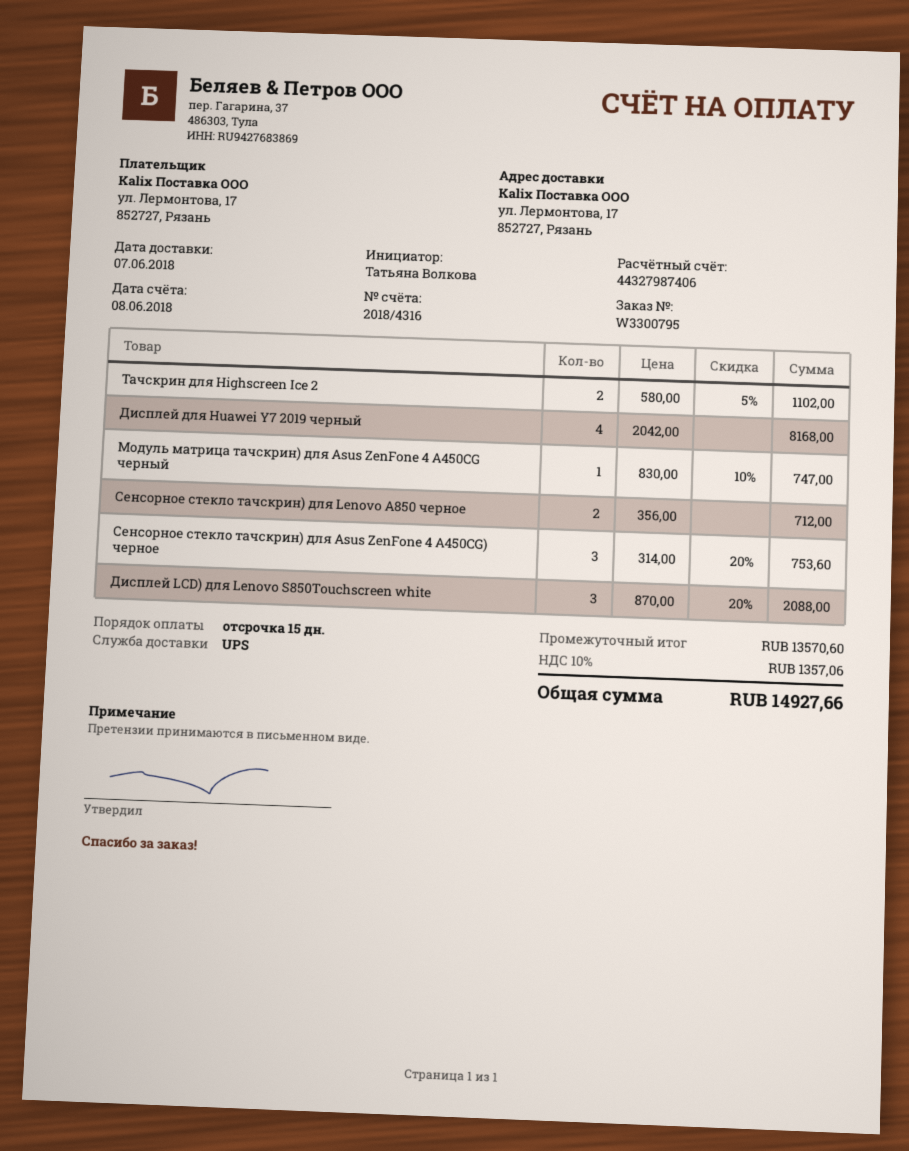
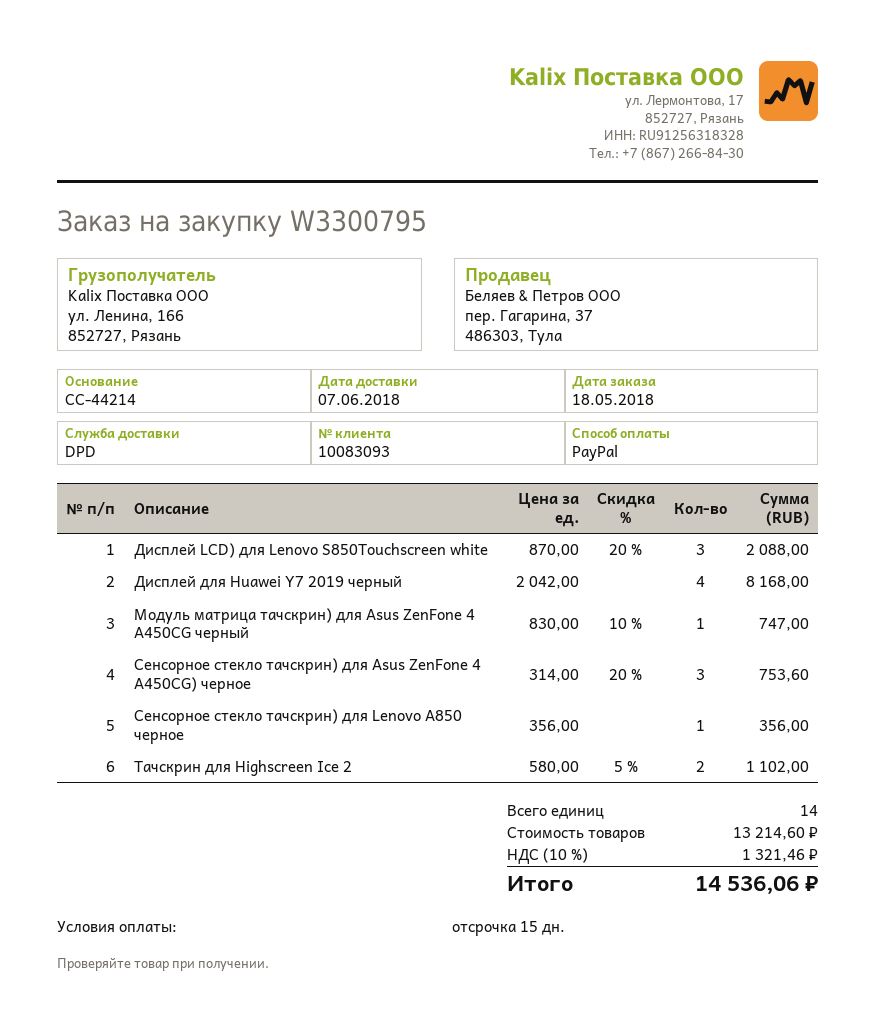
shipping method: UPS -> DPD
ship to: ул. Лермонтова, 17, 852727, Рязань -> ул. Ленина, 166, 852727, Рязань
Сенсорное стекло тачскрин) для Lenovo A850 черное: 2 x 356.00 = 712.00 -> 1 x 356.00 = 356.00
subtotal: 13570.60 -> 13214.60
tax: 10% = 1357.06 -> 10% = 1321.46
total: 14927.66 -> 14536.06

